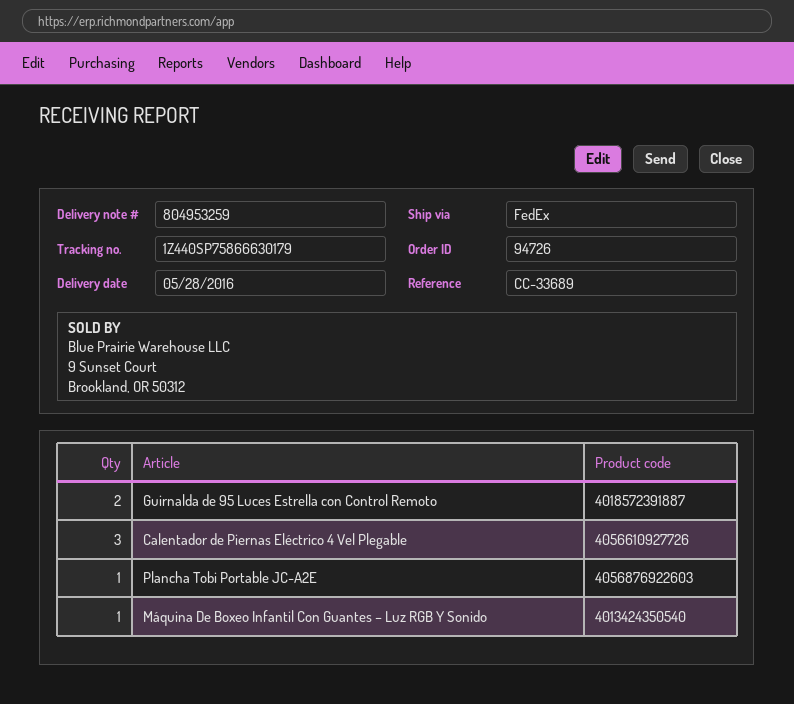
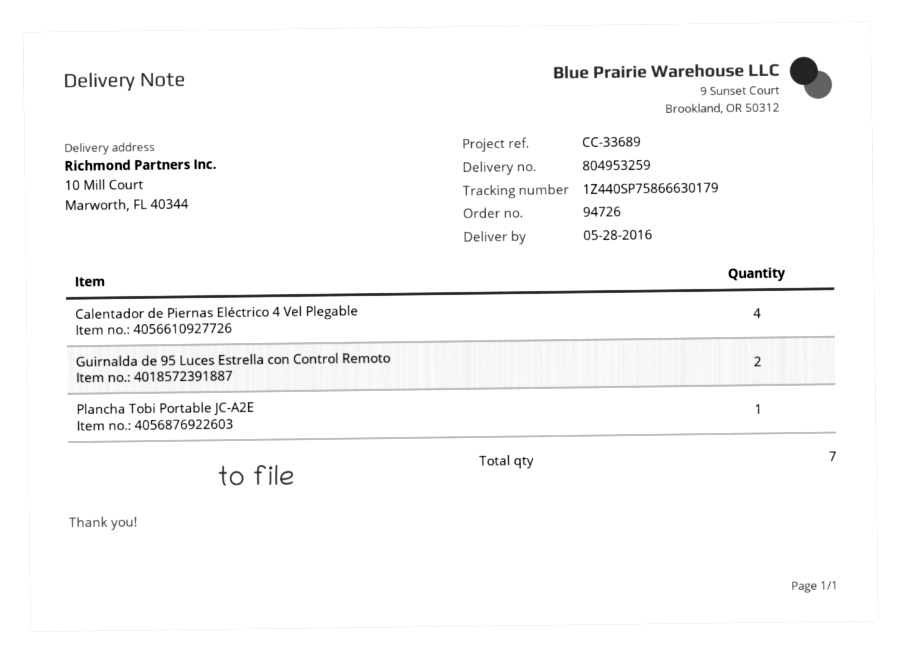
Calentador de Piernas Eléctrico 4 Vel Plegable: 3 -> 4
Máquina De Boxeo Infantil Con Guantes – Luz RGB Y Sonido: 1 -> none

